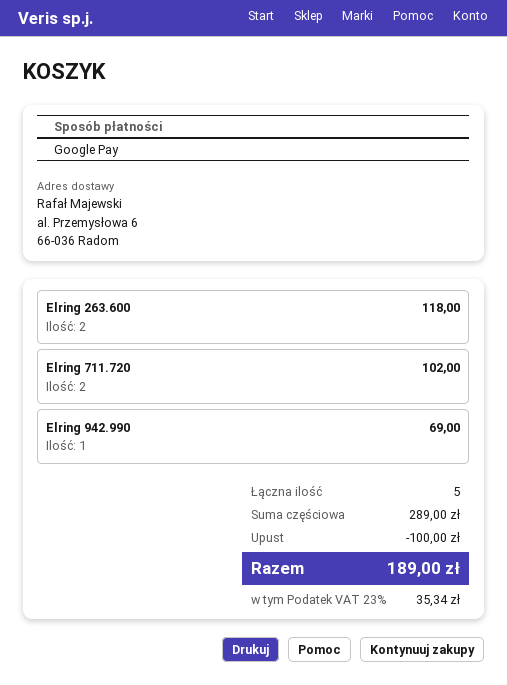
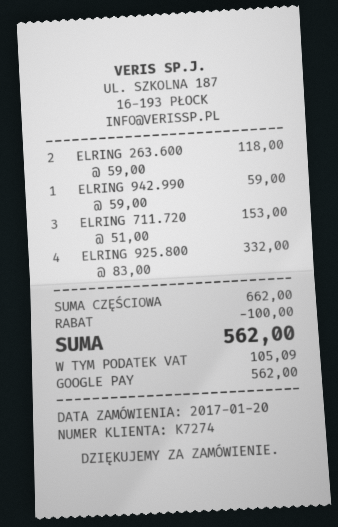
Elring 711.720: 2 for 102.00 -> 3 for 153.00
Elring 942.990: 1 for 69.00 -> 1 for 59.00
ELRING 925.800: none -> 4 for 332.00
subtotal: 289.00 -> 662.00
tax: 35.34 -> 105.09
total: 189.00 -> 562.00

